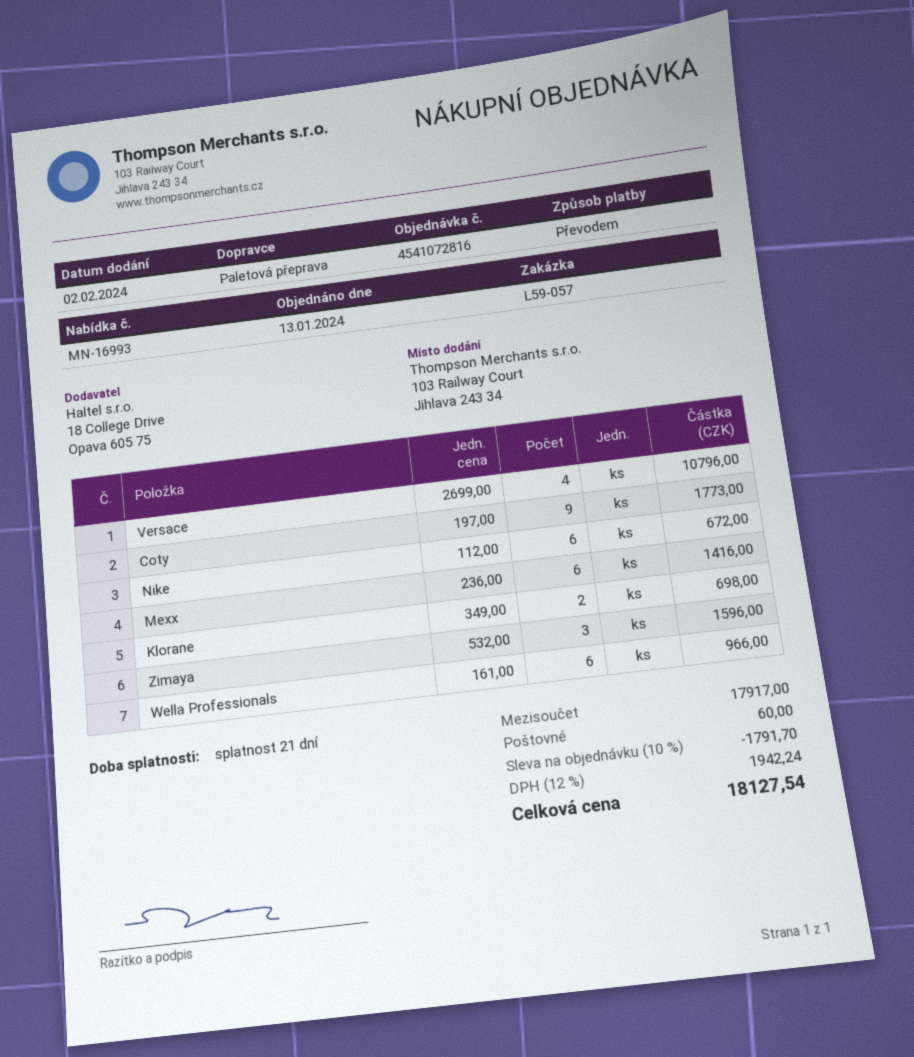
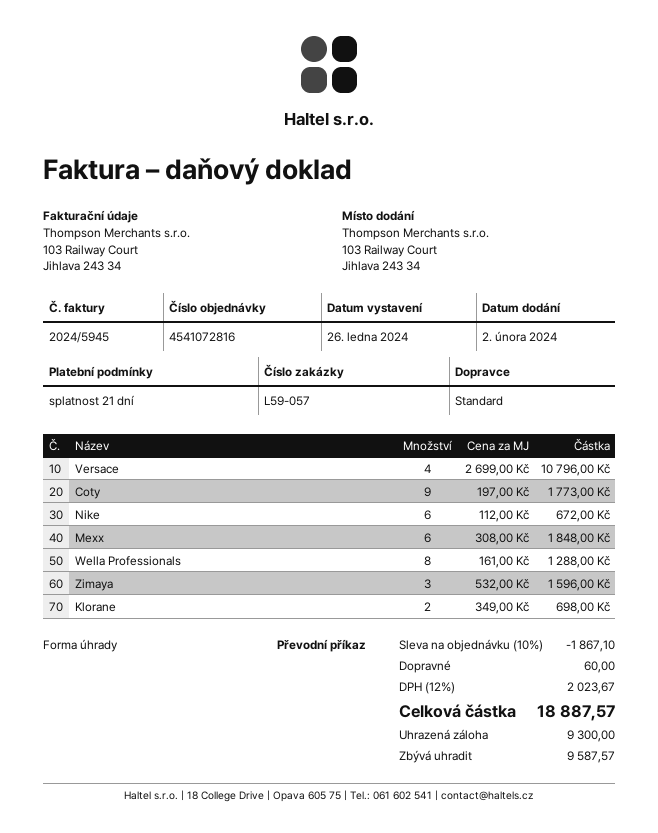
shipping method: pallet freight -> standard
Mexx: 6 x 236.00 = 1416.00 -> 6 x 308.00 = 1848.00
Wella Professionals: 6 x 161.00 = 966.00 -> 8 x 161.00 = 1288.00
discount: 10% = 1791.70 -> 10% = 1867.10
tax: 12% = 1942.24 -> 12% = 2023.67
total: 18127.54 -> 18887.57

